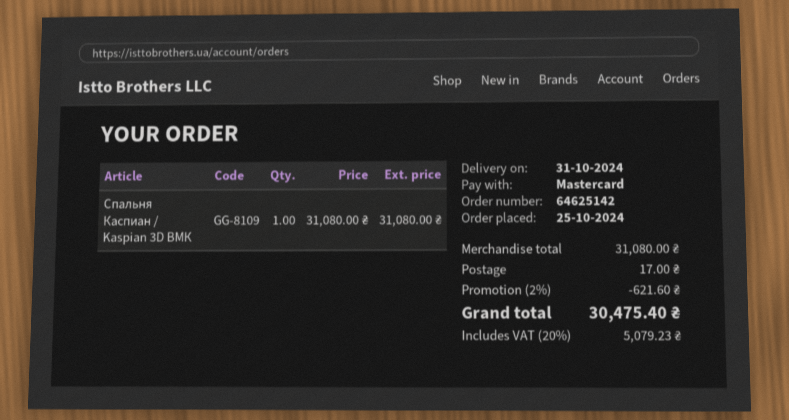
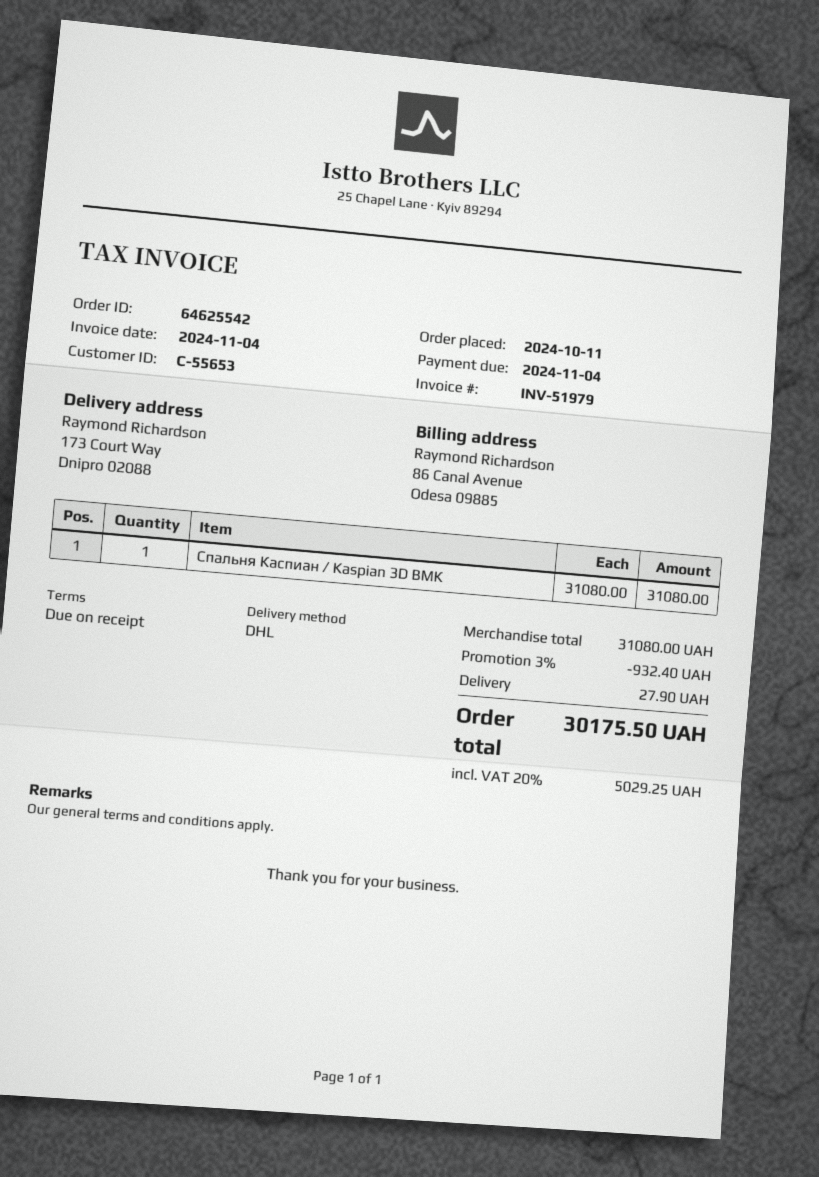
order number: 64625142 -> 64625542
order date: 2024-10-25 -> 2024-10-11
discount: 2% = 621.60 -> 3% = 932.40
shipping: 17.00 -> 27.90
tax: 20% = 5079.23 -> 20% = 5029.25
total: 30475.40 -> 30175.50

